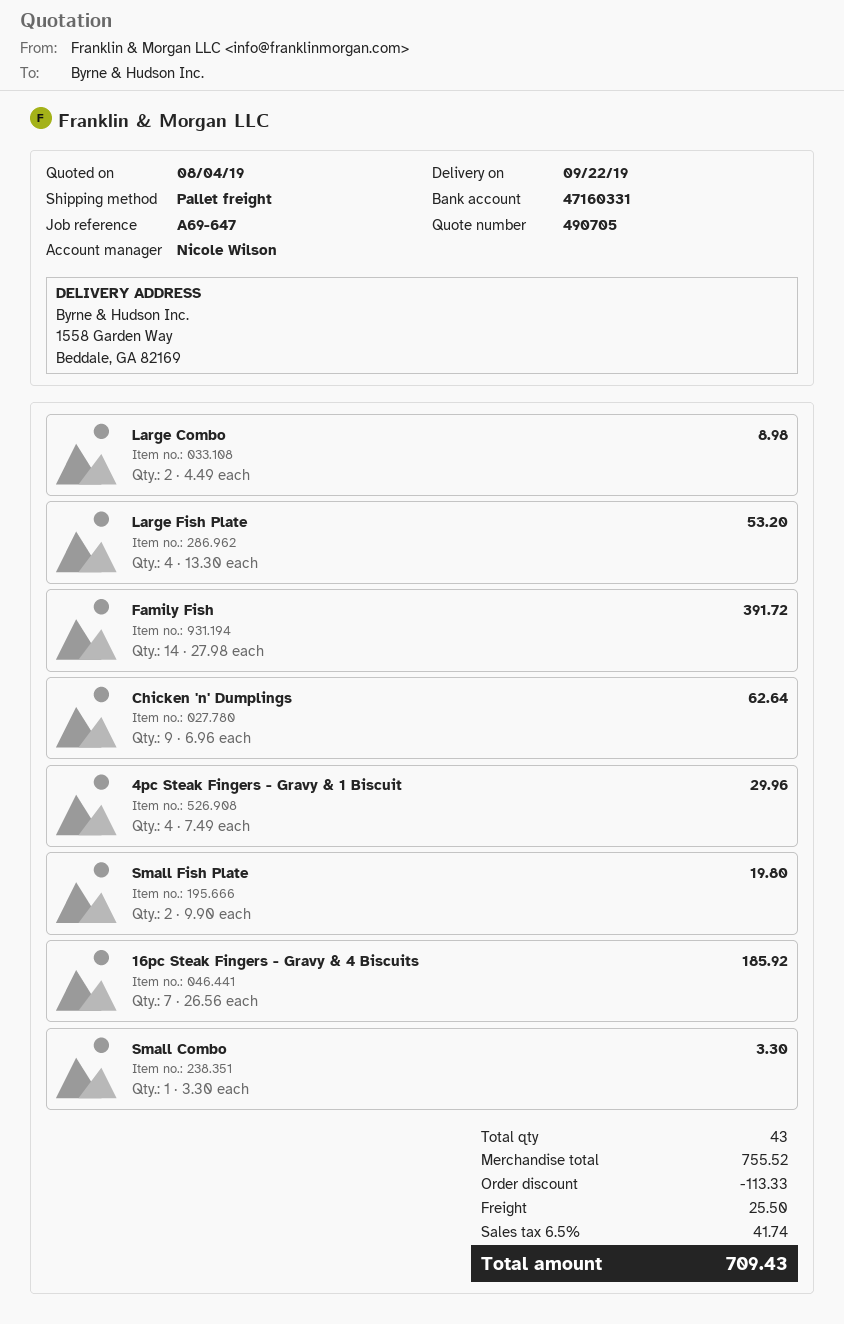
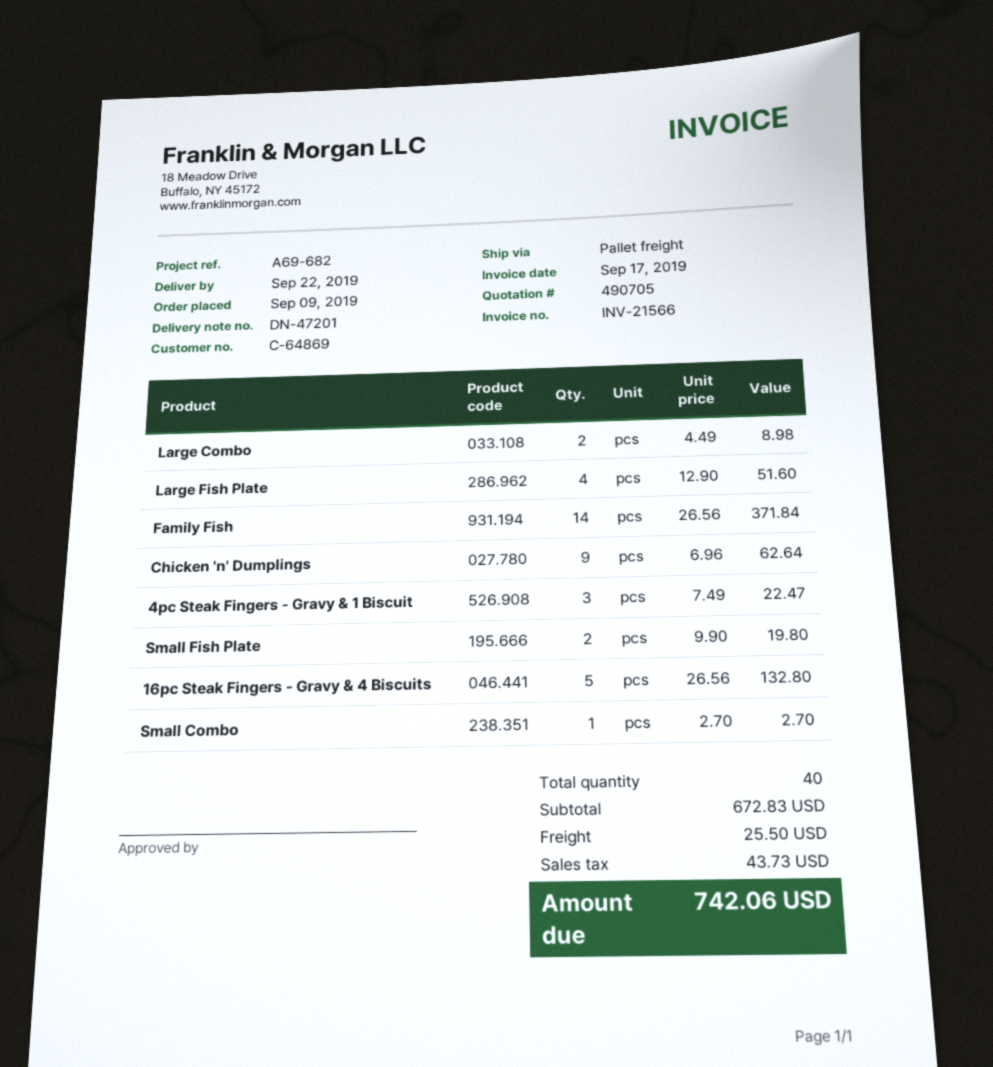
reference: A69-647 -> A69-682
Large Fish Plate: 4 x 13.30 = 53.20 -> 4 x 12.90 = 51.60
Family Fish: 14 x 27.98 = 391.72 -> 14 x 26.56 = 371.84
4pc Steak Fingers - Gravy & 1 Biscuit: 4 x 7.49 = 29.96 -> 3 x 7.49 = 22.47
16pc Steak Fingers - Gravy & 4 Biscuits: 7 x 26.56 = 185.92 -> 5 x 26.56 = 132.80
Small Combo: 1 x 3.30 = 3.30 -> 1 x 2.70 = 2.70
total quantity: 43 -> 40
subtotal: 755.52 -> 672.83
discount: 113.33 -> none
tax: 41.74 -> 43.73
total: 709.43 -> 742.06

